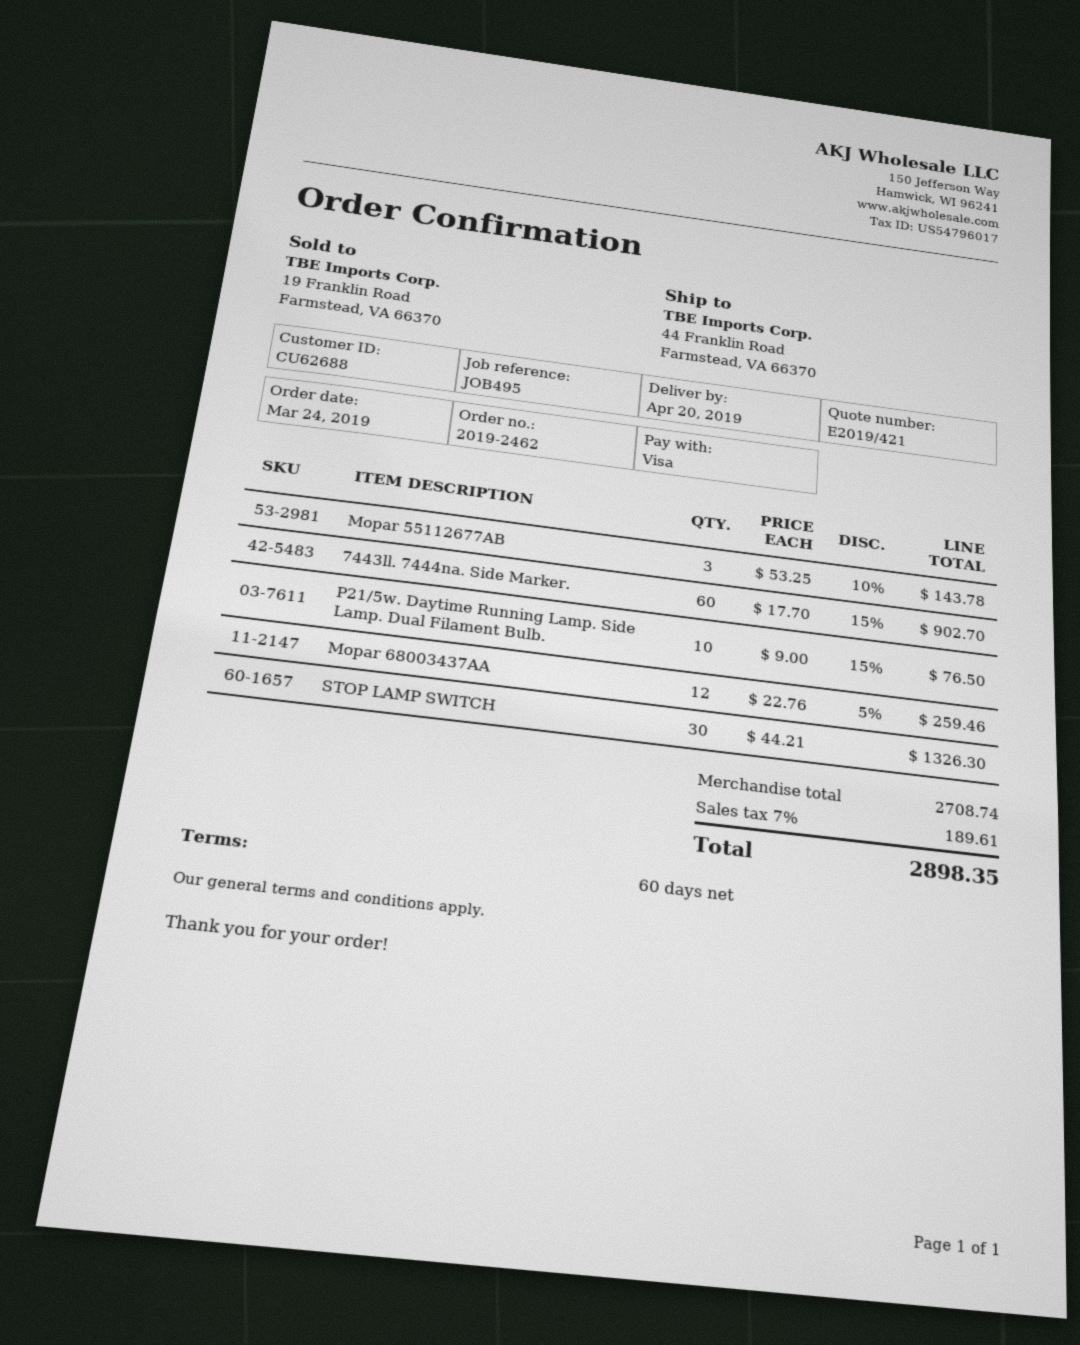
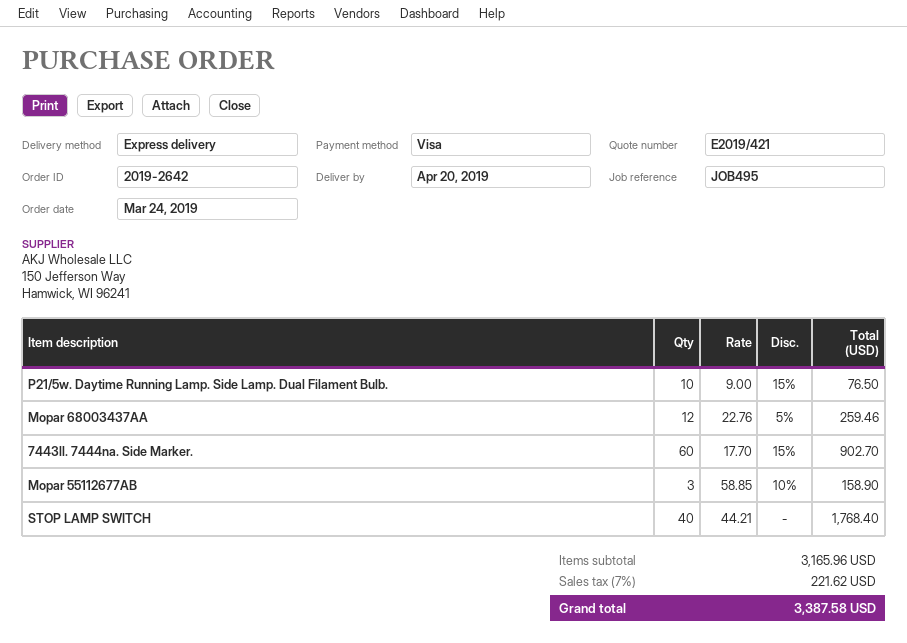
order number: 2019-2462 -> 2019-2642
Mopar 55112677AB: 3 x 53.25 - 10% = 143.78 -> 3 x 58.85 - 10% = 158.90
STOP LAMP SWITCH: 30 x 44.21 = 1326.30 -> 40 x 44.21 = 1768.40
subtotal: 2708.74 -> 3165.96
tax: 7% = 189.61 -> 7% = 221.62
total: 2898.35 -> 3387.58

